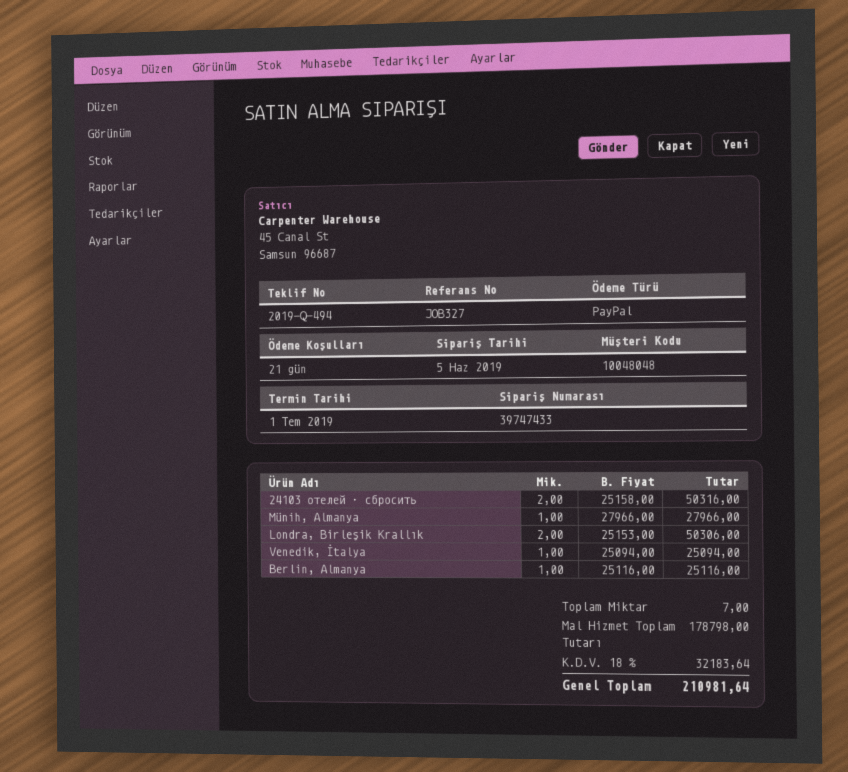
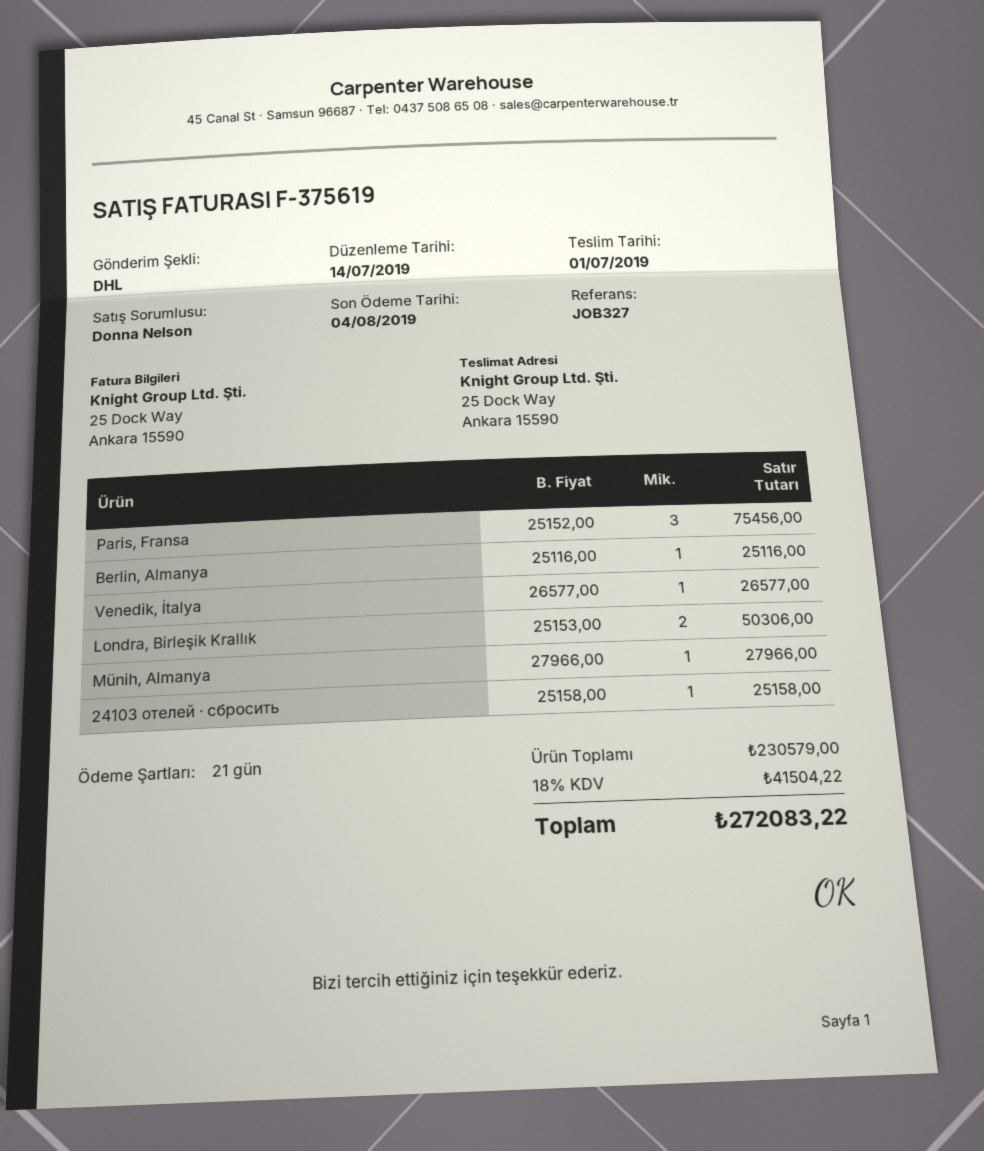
24103 отелей · сбросить: 2 x 25158.00 = 50316.00 -> 1 x 25158.00 = 25158.00
Venedik, İtalya: 1 x 25094.00 = 25094.00 -> 1 x 26577.00 = 26577.00
Paris, Fransa: none -> 3 x 25152.00 = 75456.00
subtotal: 178798.00 -> 230579.00
tax: 18% = 32183.64 -> 18% = 41504.22
total: 210981.64 -> 272083.22

